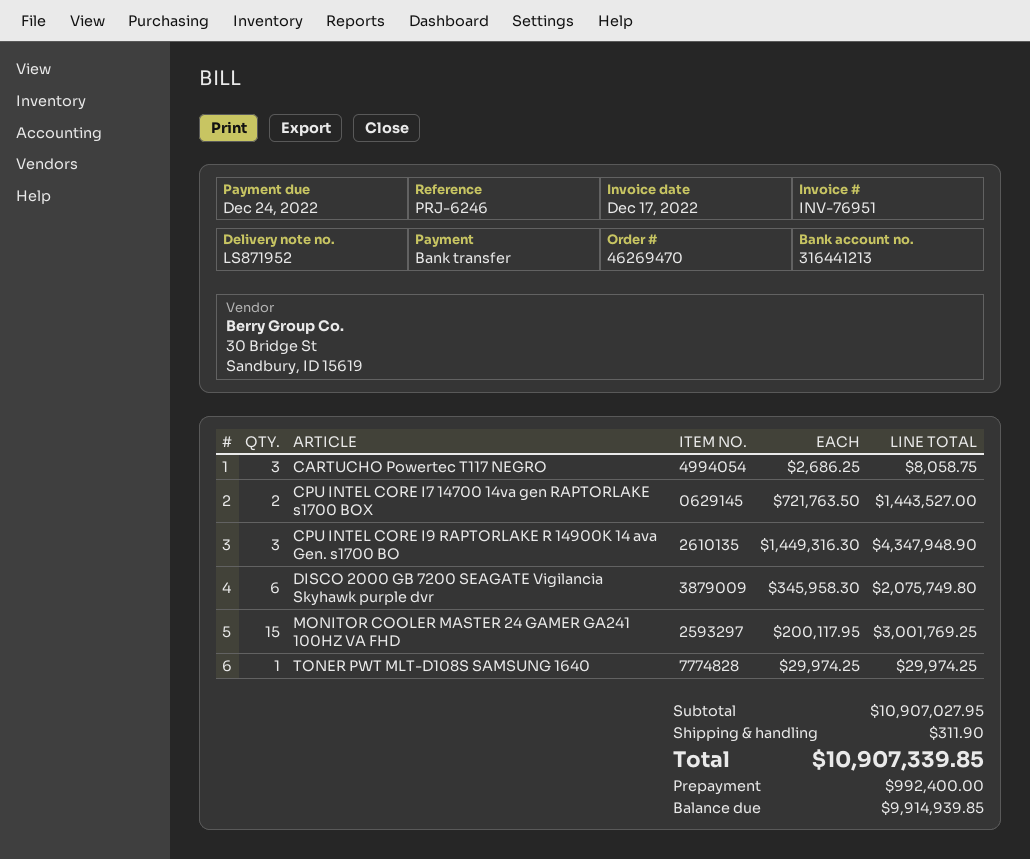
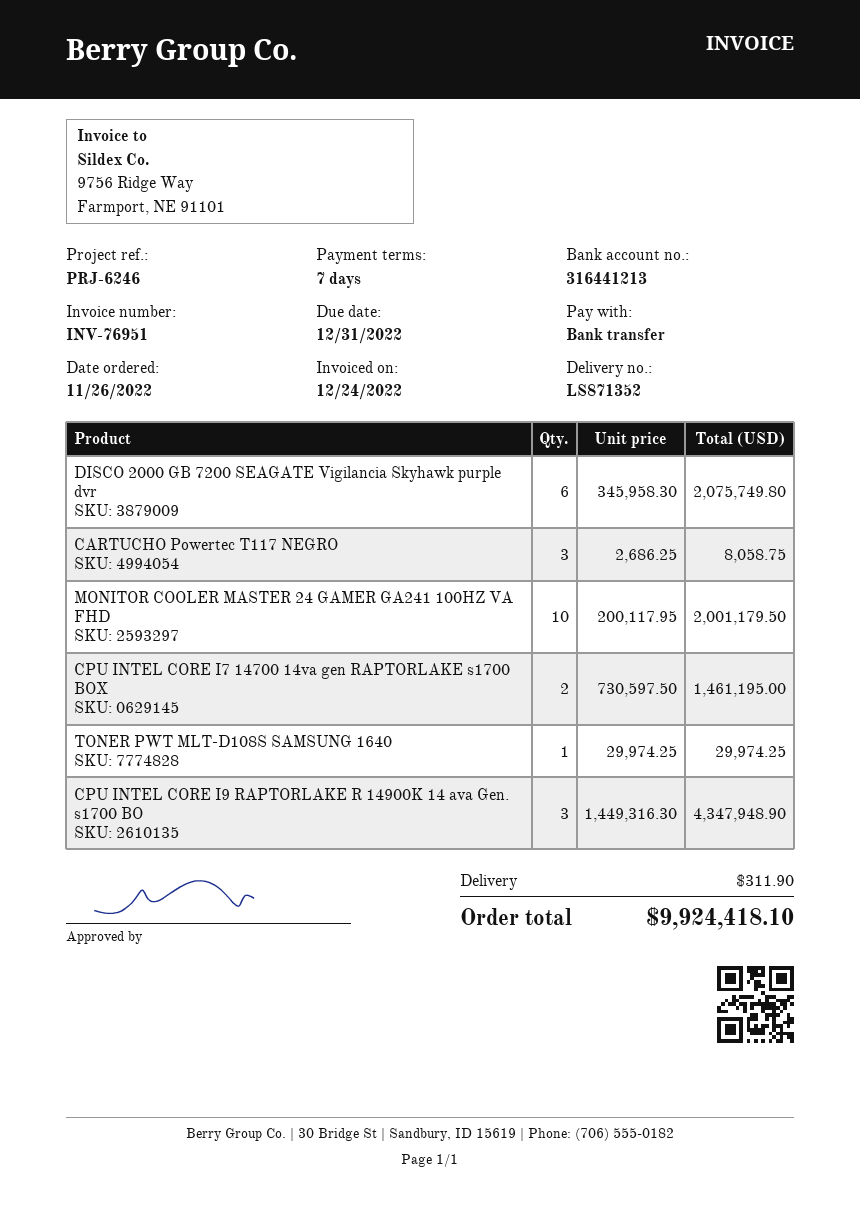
delivery note number: LS871952 -> LS871352
invoice date: 2022-12-17 -> 2022-12-24
due date: 2022-12-24 -> 2022-12-31
CPU INTEL CORE I7 14700 14va gen RAPTORLAKE s1700 BOX: 2 x 721763.50 = 1443527.00 -> 2 x 730597.50 = 1461195.00
MONITOR COOLER MASTER 24 GAMER GA241 100HZ VA FHD: 15 x 200117.95 = 3001769.25 -> 10 x 200117.95 = 2001179.50
total: 10907339.85 -> 9924418.10

